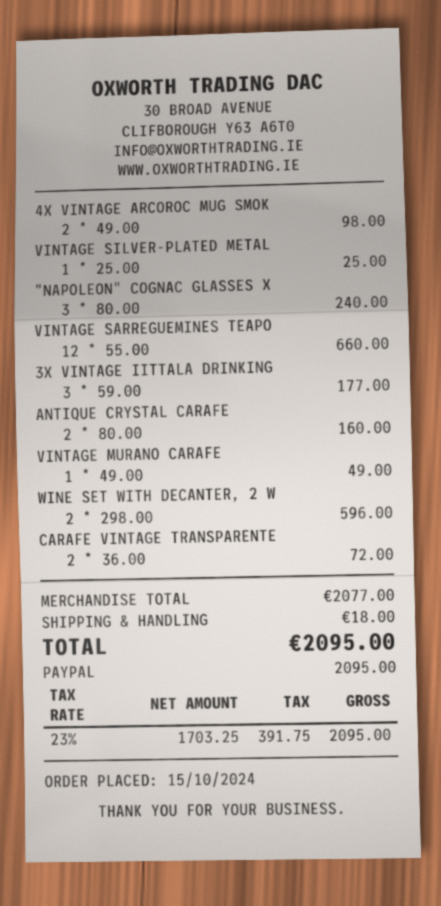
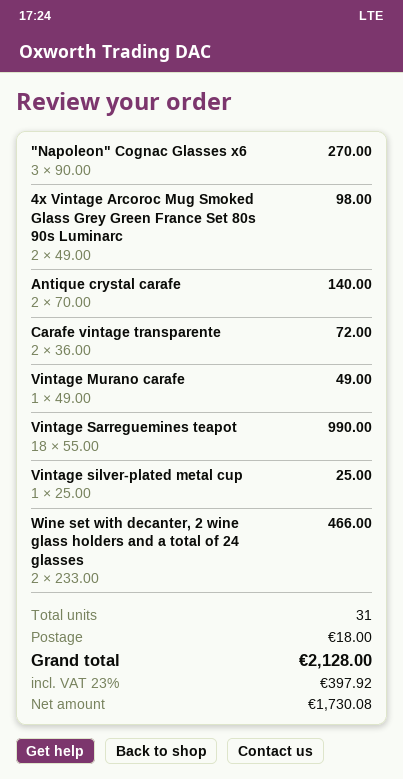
"NAPOLEON" COGNAC GLASSES X: 3 x 80.00 = 240.00 -> 3 x 90.00 = 270.00
VINTAGE SARREGUEMINES TEAPO: 12 x 55.00 = 660.00 -> 18 x 55.00 = 990.00
3X VINTAGE IITTALA DRINKING: 3 x 59.00 = 177.00 -> none
ANTIQUE CRYSTAL CARAFE: 2 x 80.00 = 160.00 -> 2 x 70.00 = 140.00
WINE SET WITH DECANTER, 2 W: 2 x 298.00 = 596.00 -> 2 x 233.00 = 466.00
net: 1703.25 -> 1730.08
tax: 23% = 391.75 -> 23% = 397.92
total: 2095.00 -> 2128.00

